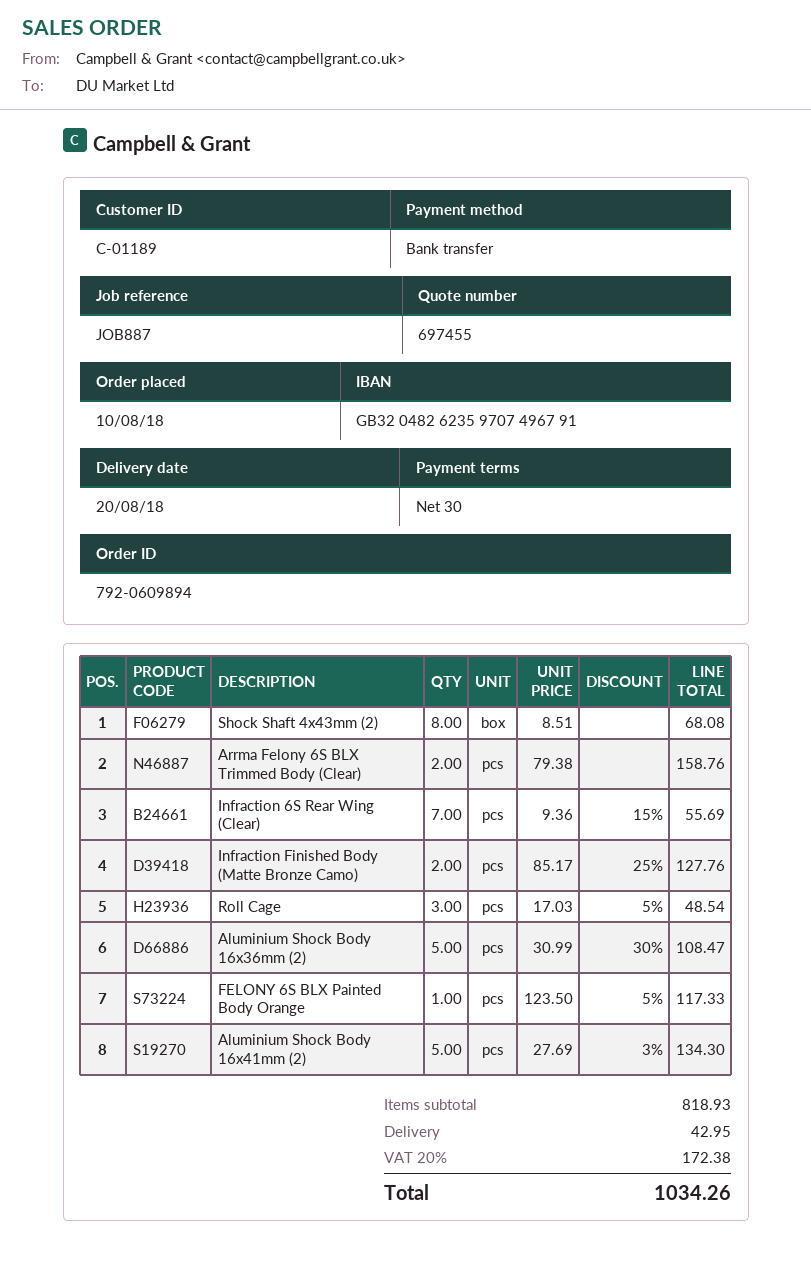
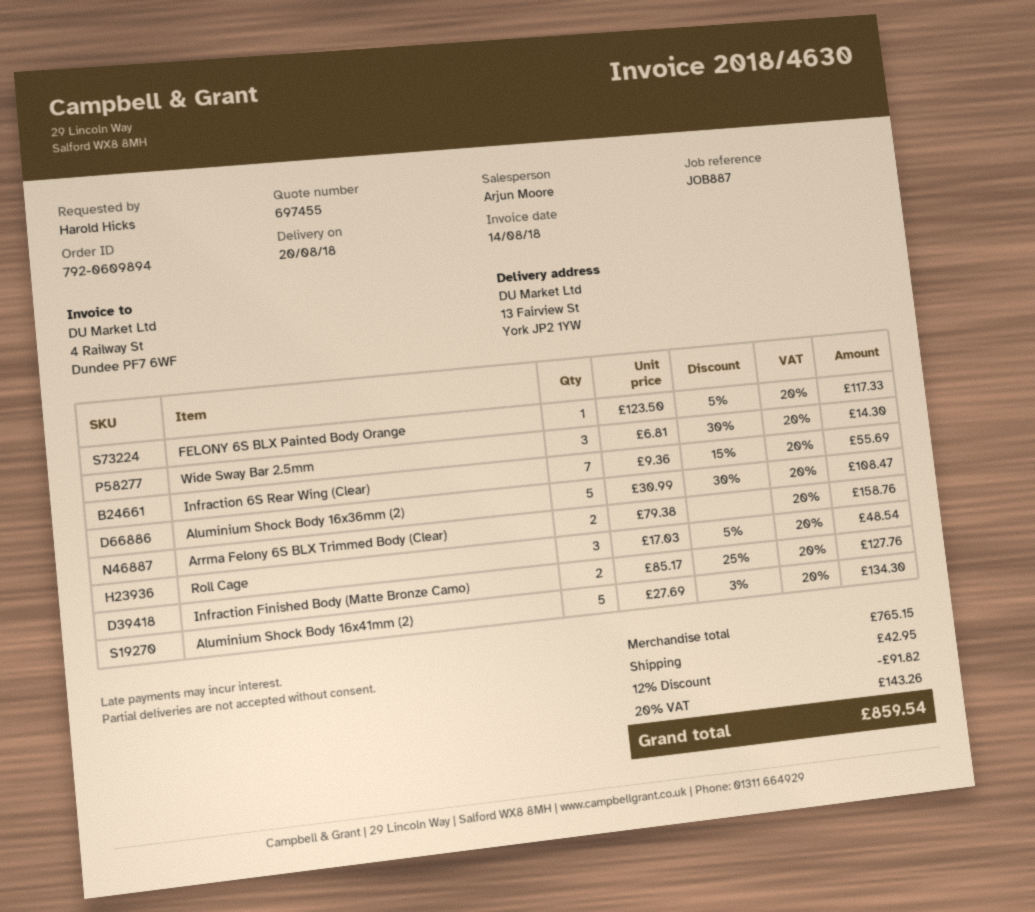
Shock Shaft 4x43mm (2): 8 x 8.51 = 68.08 -> none
Wide Sway Bar 2.5mm: none -> 3 x 6.81 - 30% = 14.30
subtotal: 818.93 -> 765.15
discount: none -> 12% = 91.82
tax: 20% = 172.38 -> 20% = 143.26
total: 1034.26 -> 859.54

